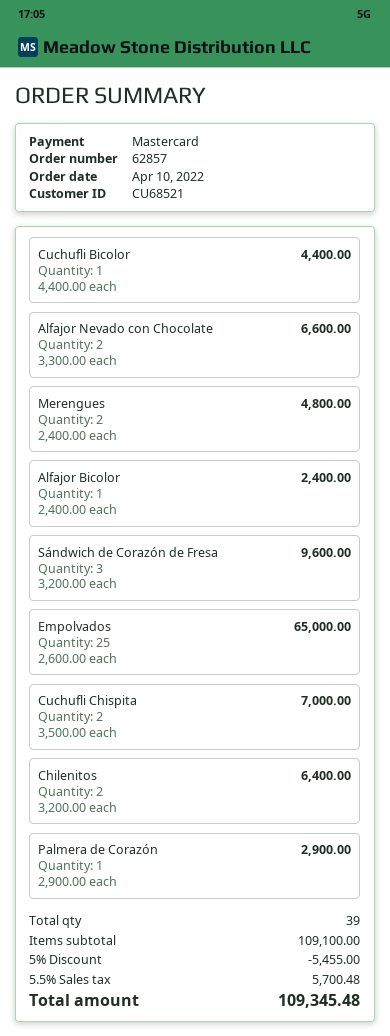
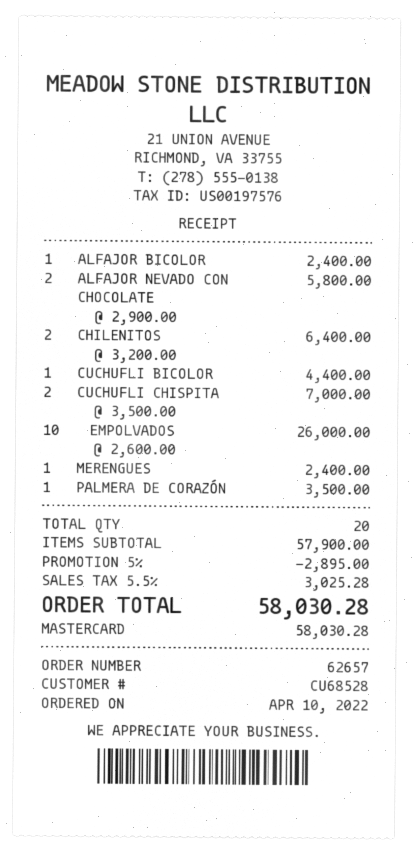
order number: 62857 -> 62657
customer number: CU68521 -> CU68528
Alfajor Nevado con Chocolate: 2 x 3300.00 = 6600.00 -> 2 x 2900.00 = 5800.00
Merengues: 2 x 2400.00 = 4800.00 -> 1 x 2400.00 = 2400.00
Sándwich de Corazón de Fresa: 3 x 3200.00 = 9600.00 -> none
Empolvados: 25 x 2600.00 = 65000.00 -> 10 x 2600.00 = 26000.00
Palmera de Corazón: 1 x 2900.00 = 2900.00 -> 1 x 3500.00 = 3500.00
total quantity: 39 -> 20
subtotal: 109100.00 -> 57900.00
discount: 5% = 5455.00 -> 5% = 2895.00
tax: 5.5% = 5700.48 -> 5.5% = 3025.28
total: 109345.48 -> 58030.28

